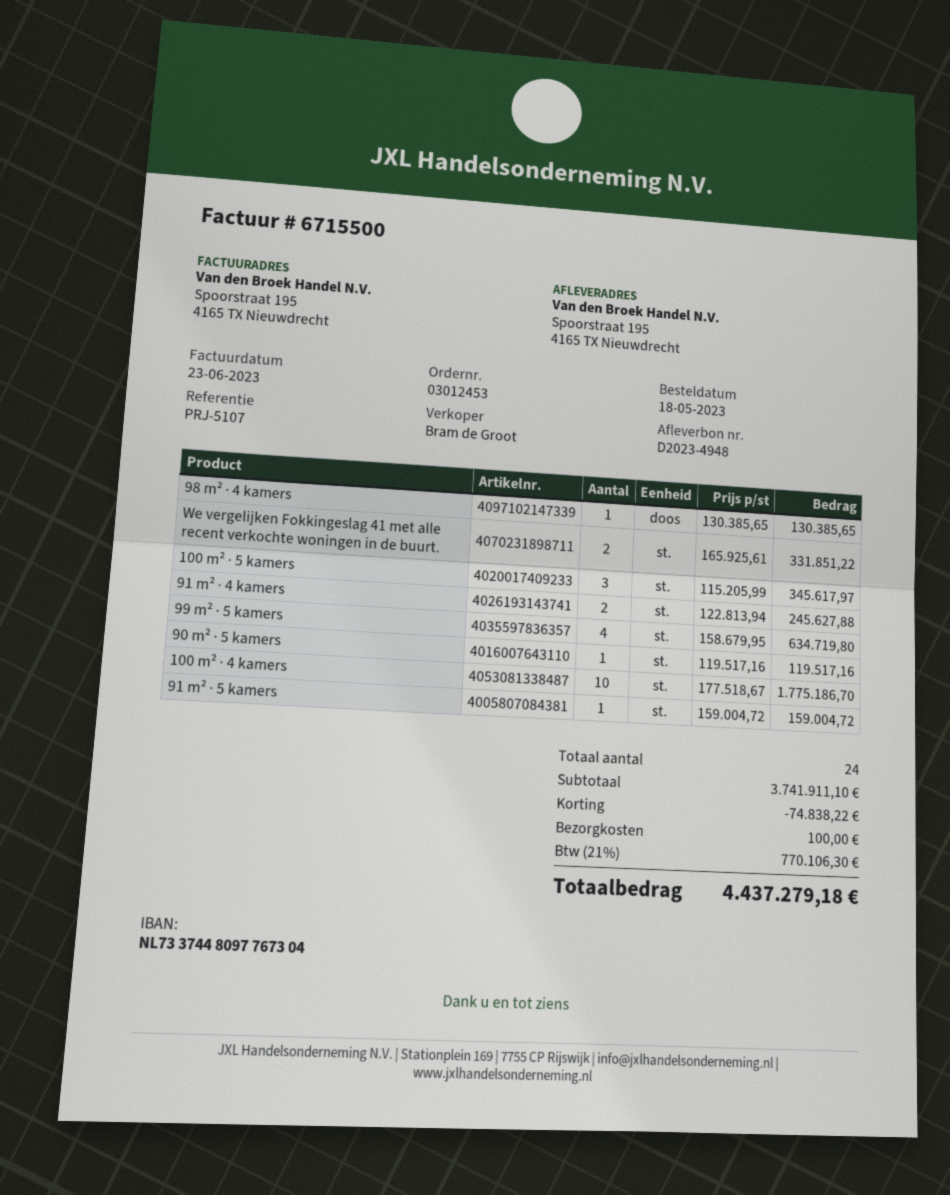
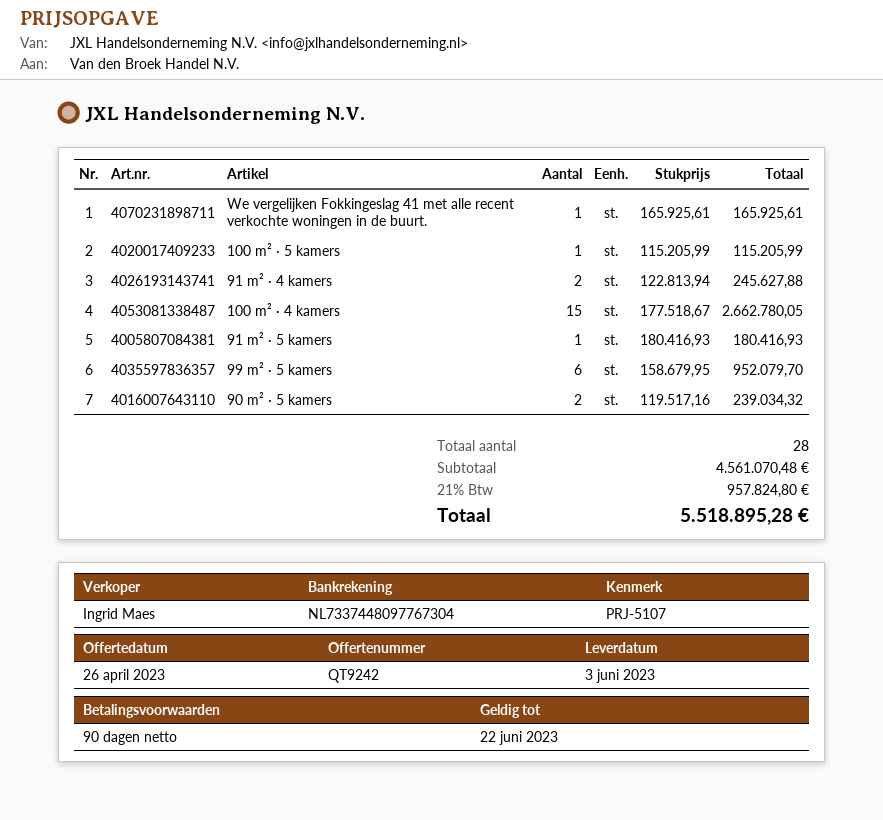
sales rep: Bram de Groot -> Ingrid Maes
98 m² · 4 kamers: 1 x 130385.65 = 130385.65 -> none
We vergelijken Fokkingeslag 41 met alle recent verkochte woningen in de buurt.: 2 x 165925.61 = 331851.22 -> 1 x 165925.61 = 165925.61
100 m² · 5 kamers: 3 x 115205.99 = 345617.97 -> 1 x 115205.99 = 115205.99
99 m² · 5 kamers: 4 x 158679.95 = 634719.80 -> 6 x 158679.95 = 952079.70
90 m² · 5 kamers: 1 x 119517.16 = 119517.16 -> 2 x 119517.16 = 239034.32
100 m² · 4 kamers: 10 x 177518.67 = 1775186.70 -> 15 x 177518.67 = 2662780.05
91 m² · 5 kamers: 1 x 159004.72 = 159004.72 -> 1 x 180416.93 = 180416.93
total quantity: 24 -> 28
subtotal: 3741911.10 -> 4561070.48
discount: 74838.22 -> none
shipping: 100.00 -> none
tax: 21% = 770106.30 -> 21% = 957824.80
total: 4437279.18 -> 5518895.28

